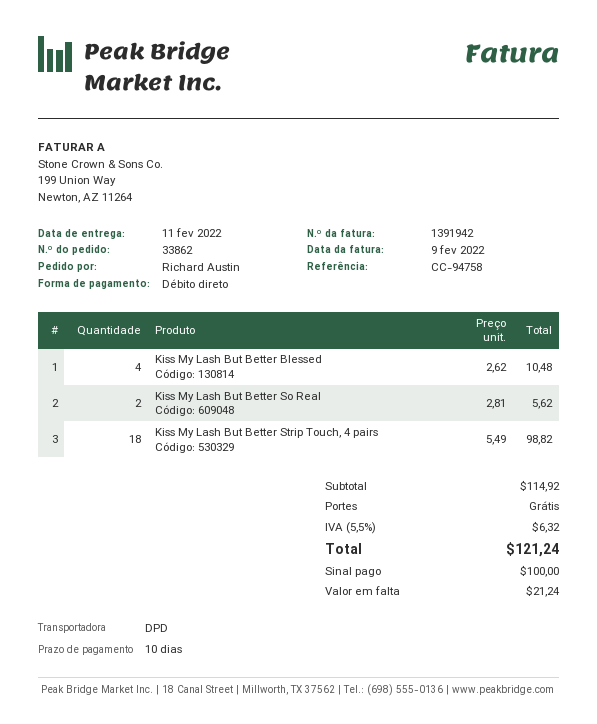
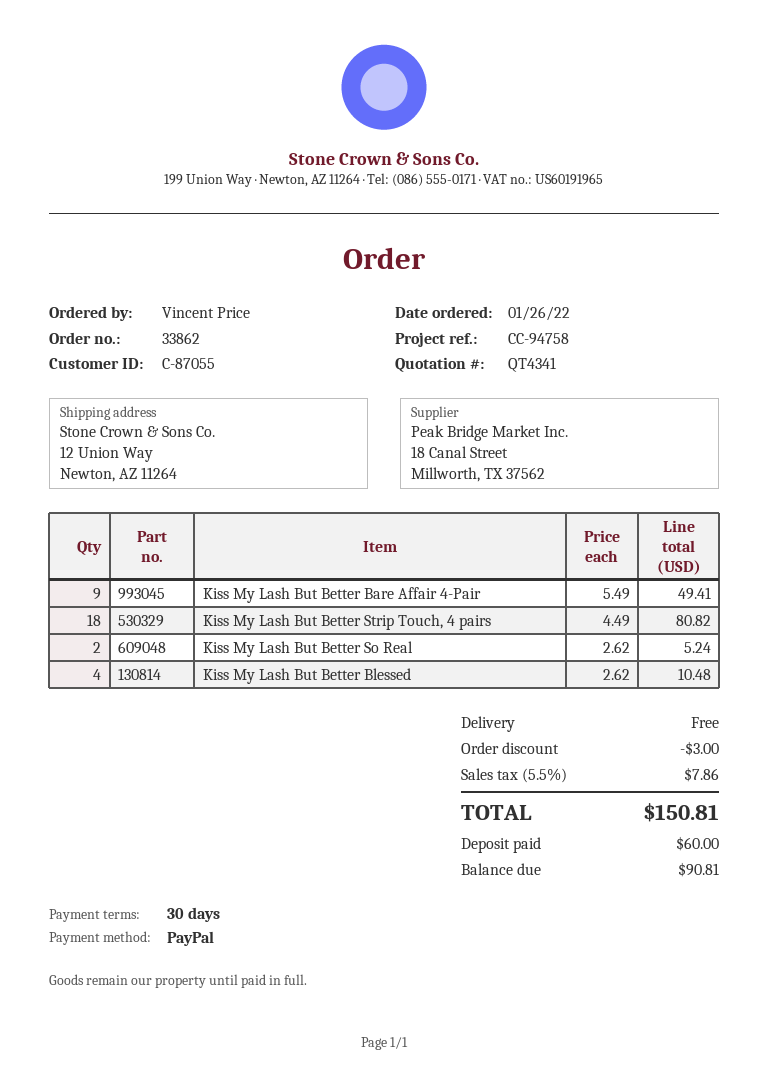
payment terms: 10 days -> 30 days
ordered by: Richard Austin -> Vincent Price
payment method: direct debit -> PayPal
Kiss My Lash But Better So Real: 2 x 2.81 = 5.62 -> 2 x 2.62 = 5.24
Kiss My Lash But Better Strip Touch, 4 pairs: 18 x 5.49 = 98.82 -> 18 x 4.49 = 80.82
Kiss My Lash But Better Bare Affair 4-Pair: none -> 9 x 5.49 = 49.41
discount: none -> 3.00
tax: 5.5% = 6.32 -> 5.5% = 7.86
total: 121.24 -> 150.81
deposit: 100.00 -> 60.00
balance: 21.24 -> 90.81

